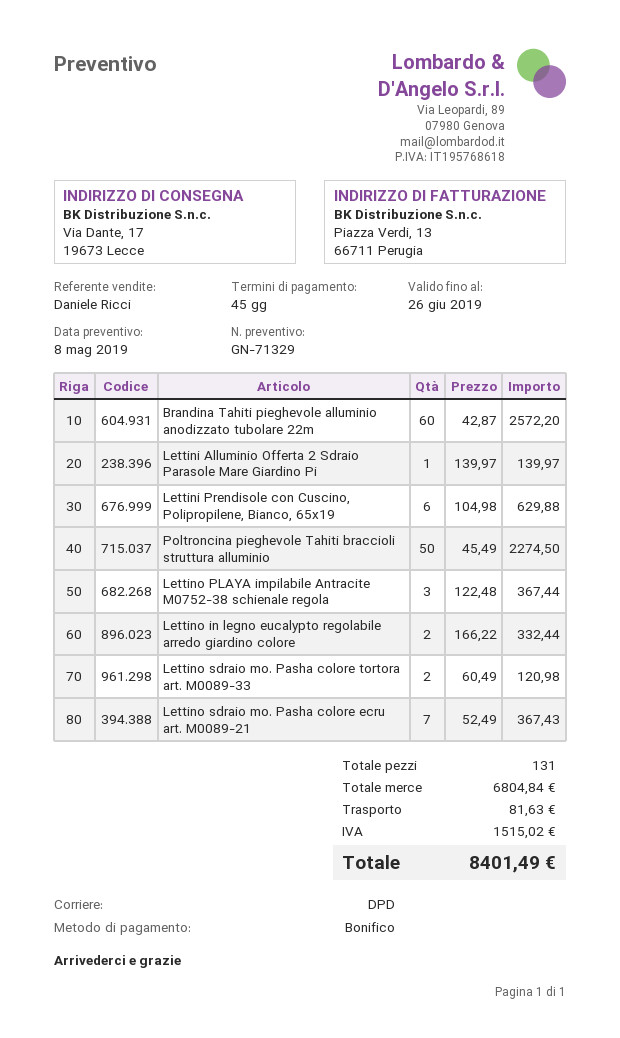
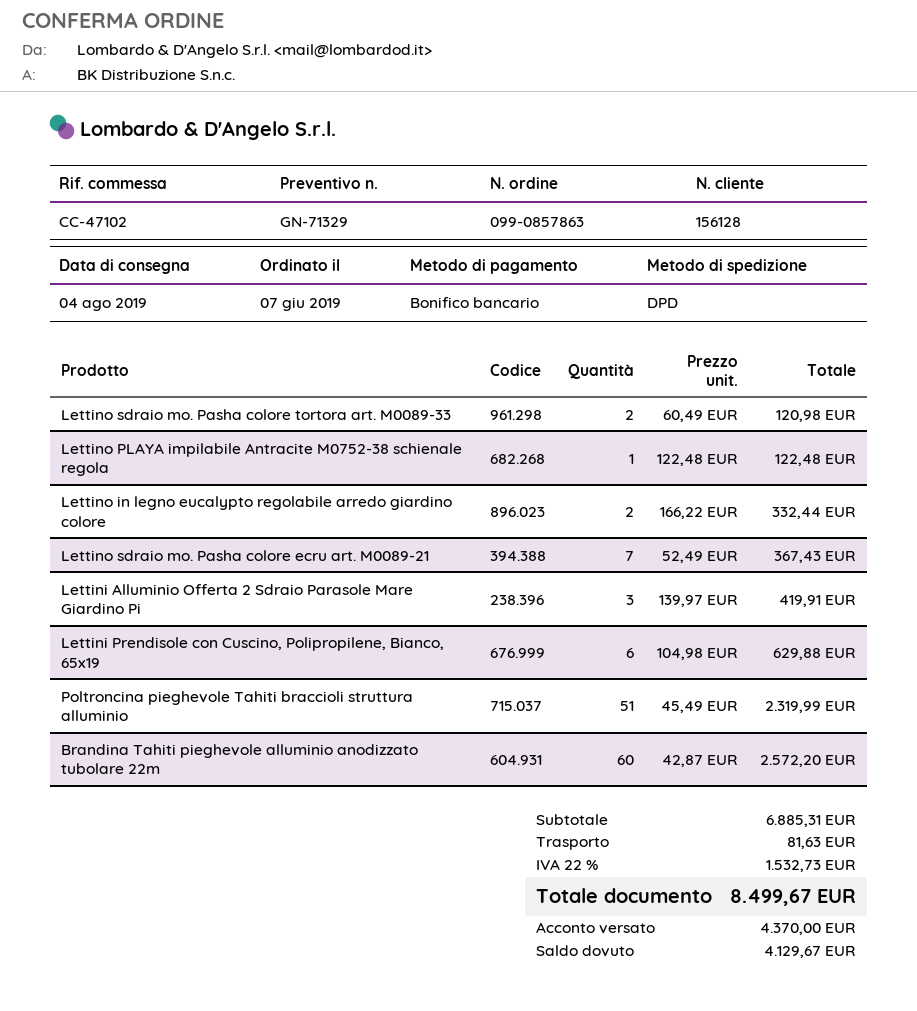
Lettini Alluminio Offerta 2 Sdraio Parasole Mare Giardino Pi: 1 x 139.97 = 139.97 -> 3 x 139.97 = 419.91
Poltroncina pieghevole Tahiti braccioli struttura alluminio: 50 x 45.49 = 2274.50 -> 51 x 45.49 = 2319.99
Lettino PLAYA impilabile Antracite M0752-38 schienale regola: 3 x 122.48 = 367.44 -> 1 x 122.48 = 122.48
subtotal: 6804.84 -> 6885.31
tax: 1515.02 -> 1532.73
total: 8401.49 -> 8499.67

